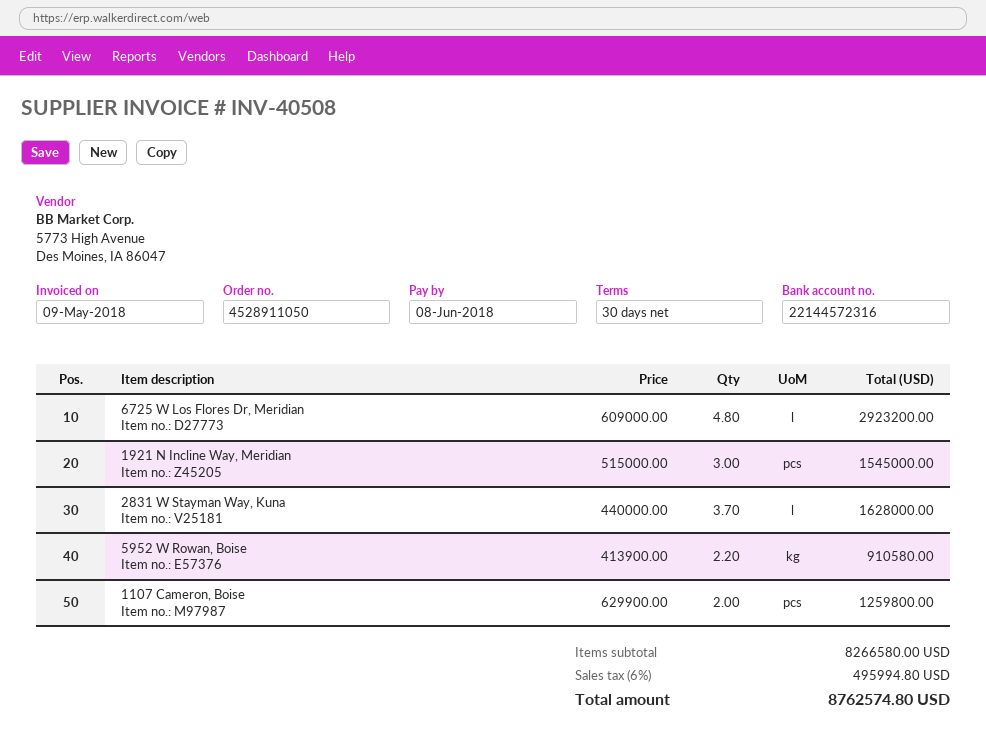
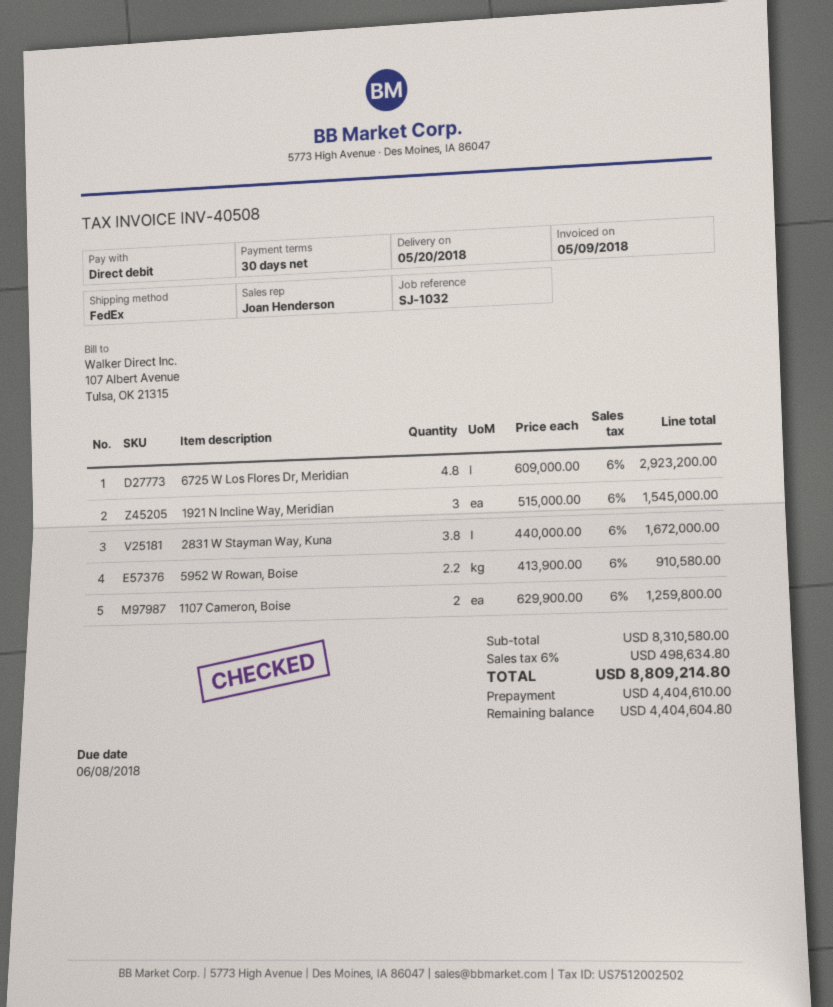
2831 W Stayman Way, Kuna: 3.7 x 440000.00 = 1628000.00 -> 3.8 x 440000.00 = 1672000.00
subtotal: 8266580.00 -> 8310580.00
tax: 6% = 495994.80 -> 6% = 498634.80
total: 8762574.80 -> 8809214.80

